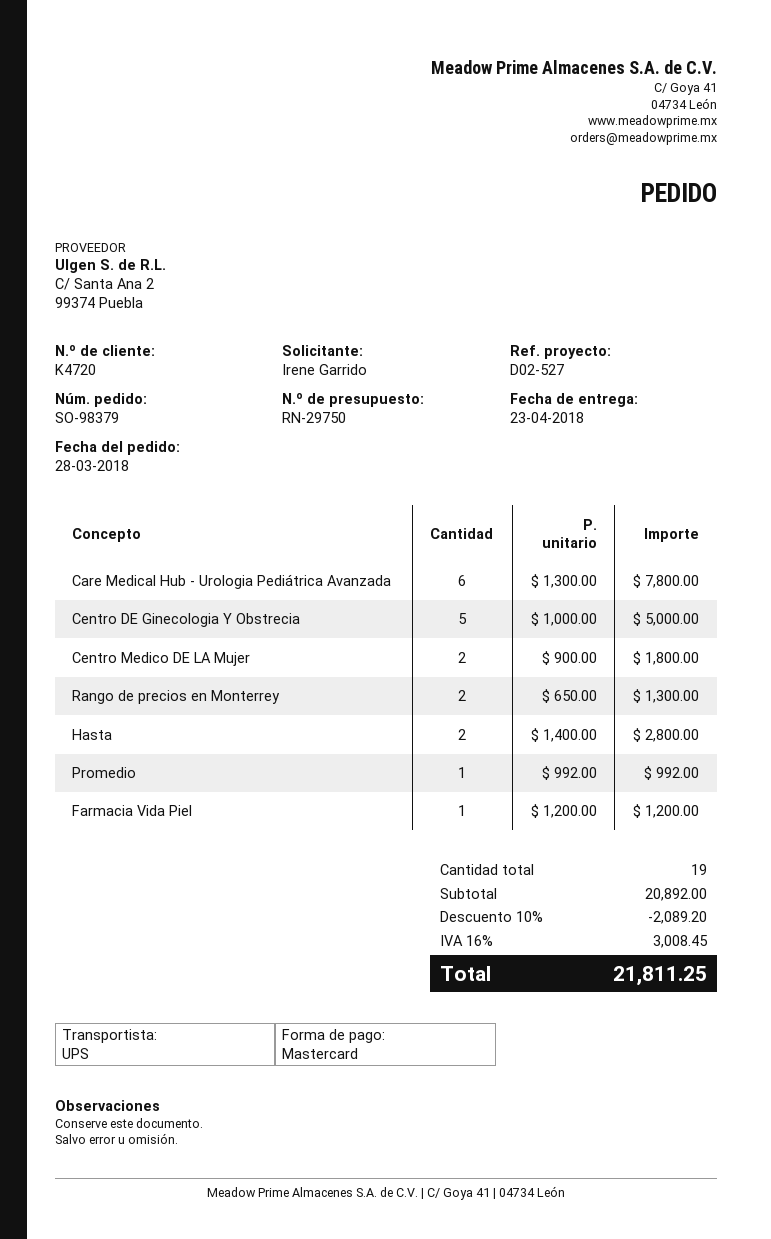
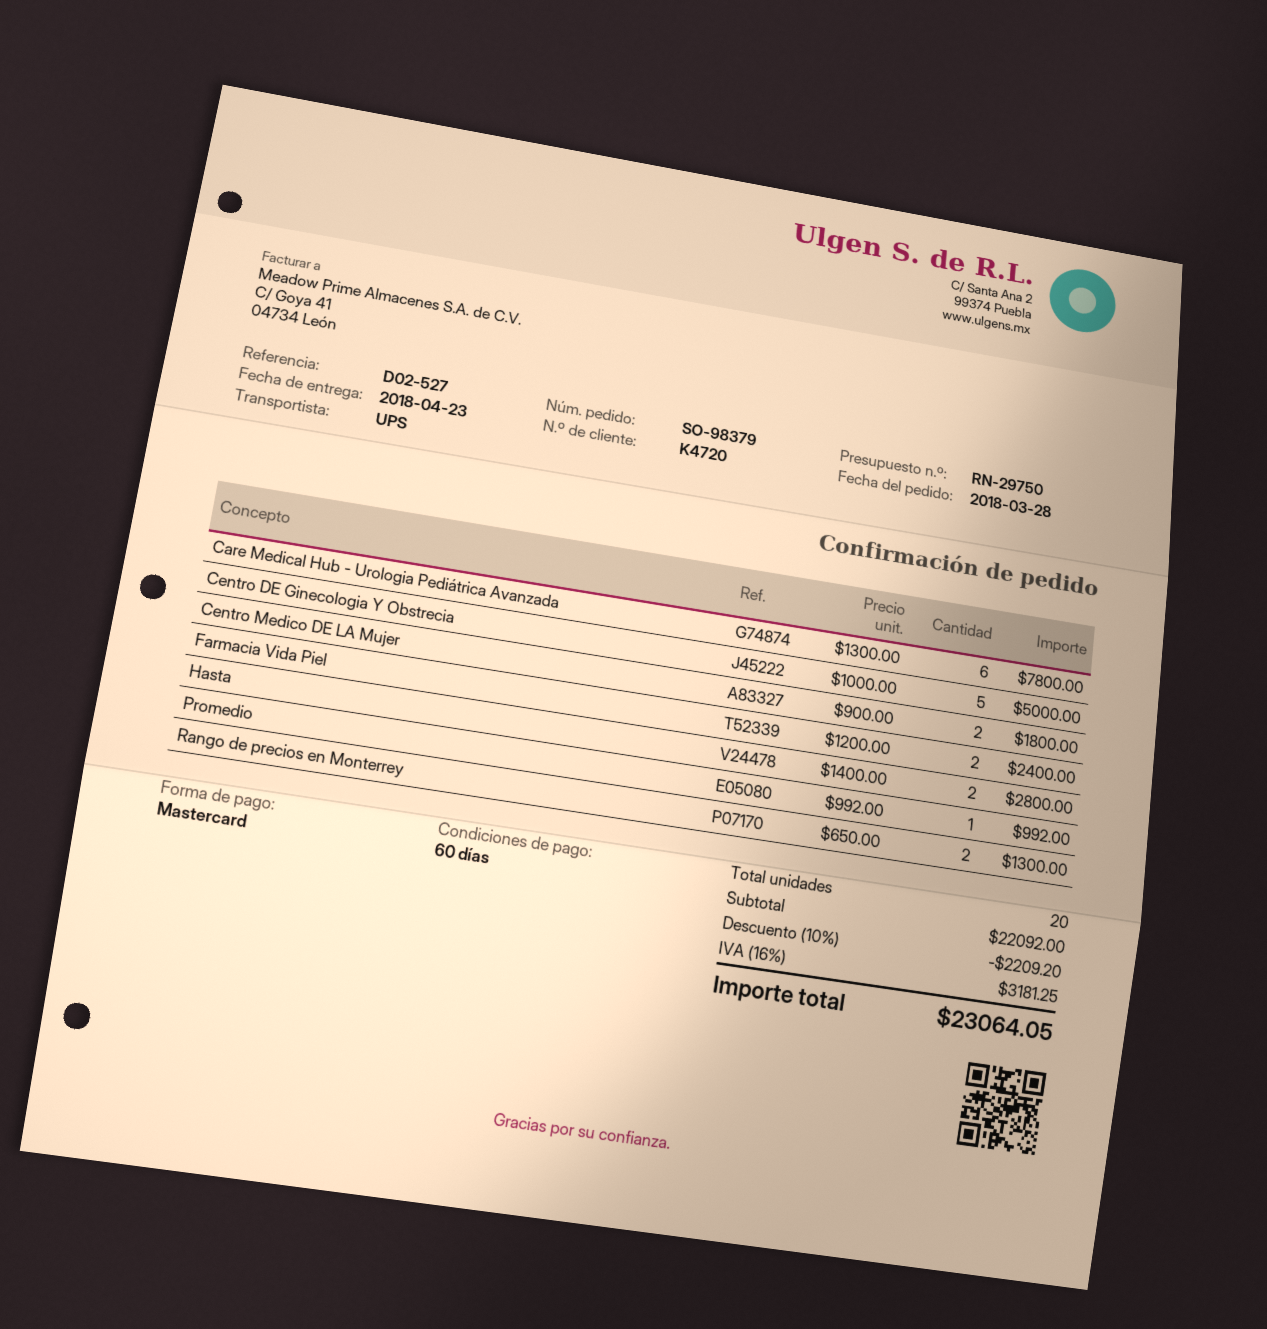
Farmacia Vida Piel: 1 x 1200.00 = 1200.00 -> 2 x 1200.00 = 2400.00
total quantity: 19 -> 20
subtotal: 20892.00 -> 22092.00
discount: 10% = 2089.20 -> 10% = 2209.20
tax: 16% = 3008.45 -> 16% = 3181.25
total: 21811.25 -> 23064.05

